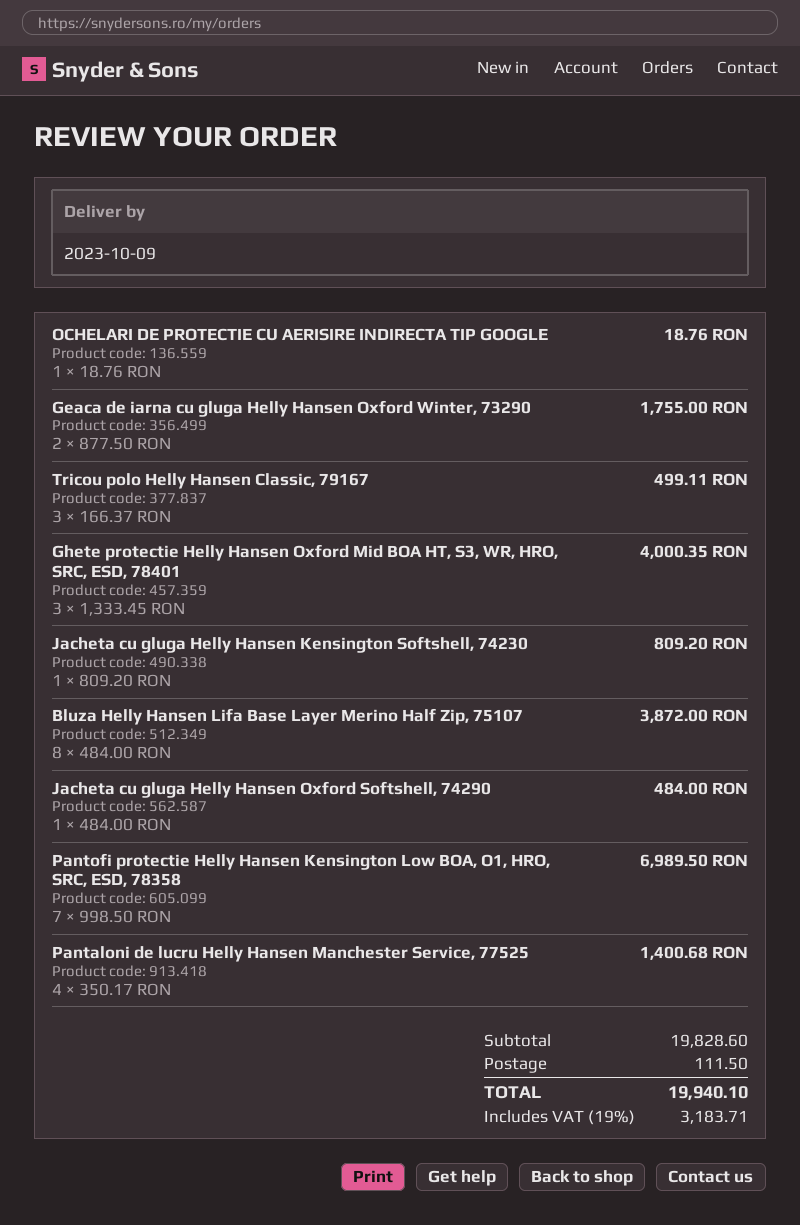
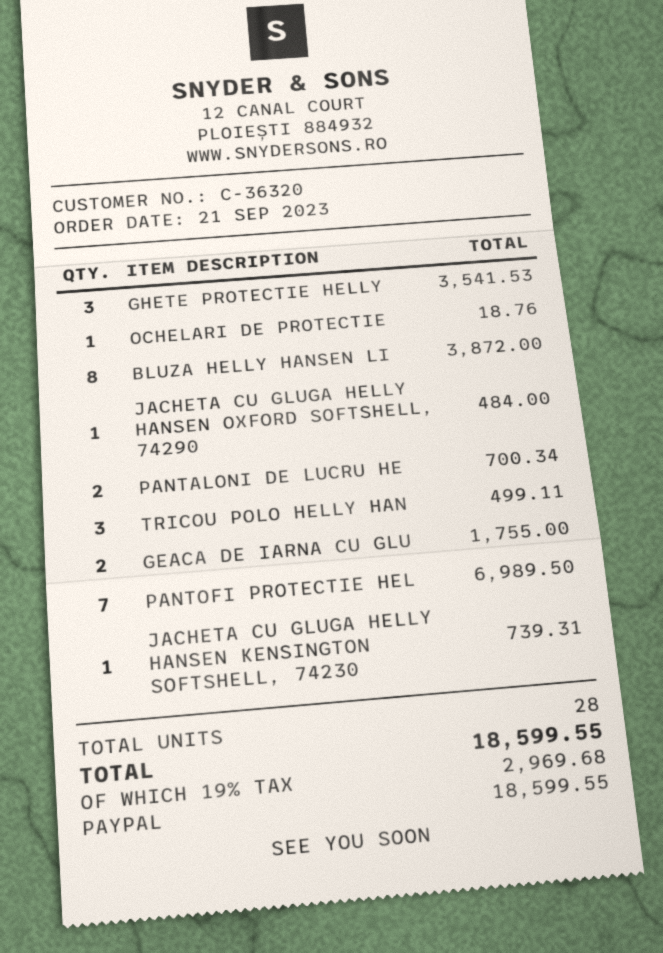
Ghete protectie Helly Hansen Oxford Mid BOA HT, S3, WR, HRO, SRC, ESD, 78401: 3 for 4000.35 -> 3 for 3541.53
Jacheta cu gluga Helly Hansen Kensington Softshell, 74230: 1 for 809.20 -> 1 for 739.31
Pantaloni de lucru Helly Hansen Manchester Service, 77525: 4 for 1400.68 -> 2 for 700.34
shipping: 111.50 -> none
tax: 19% = 3183.71 -> 19% = 2969.68
total: 19940.10 -> 18599.55

